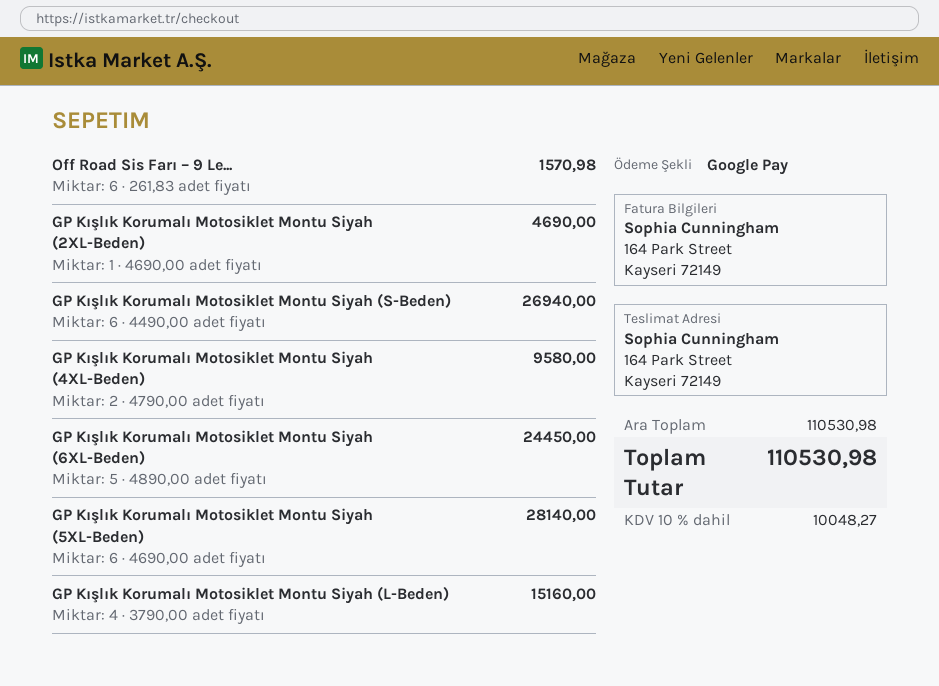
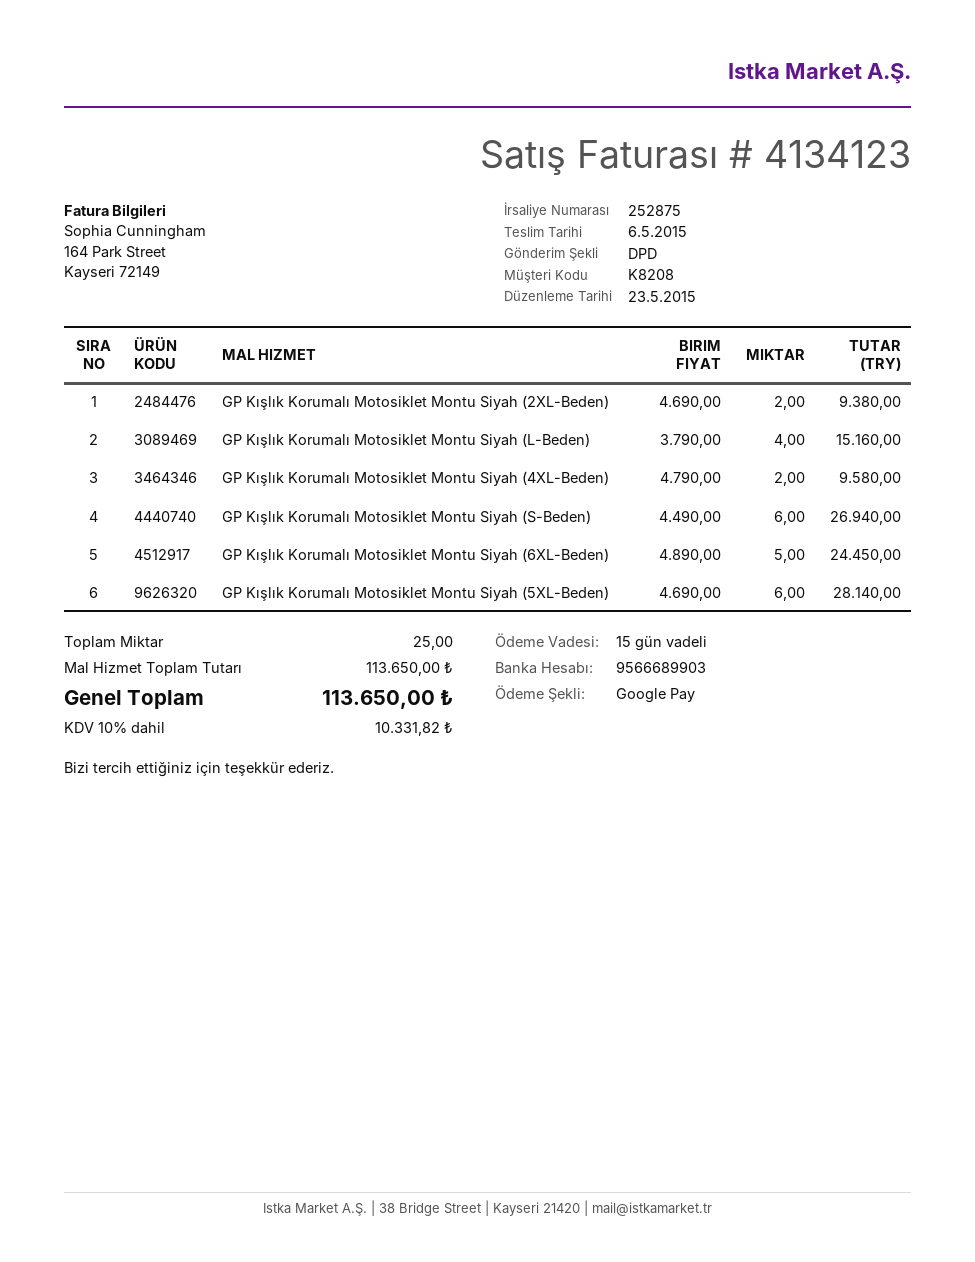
Off Road Sis Farı – 9 Le...: 6 x 261.83 = 1570.98 -> none
GP Kışlık Korumalı Motosiklet Montu Siyah (2XL-Beden): 1 x 4690.00 = 4690.00 -> 2 x 4690.00 = 9380.00
subtotal: 110530.98 -> 113650.00
tax: 10% = 10048.27 -> 10% = 10331.82
total: 110530.98 -> 113650.00

